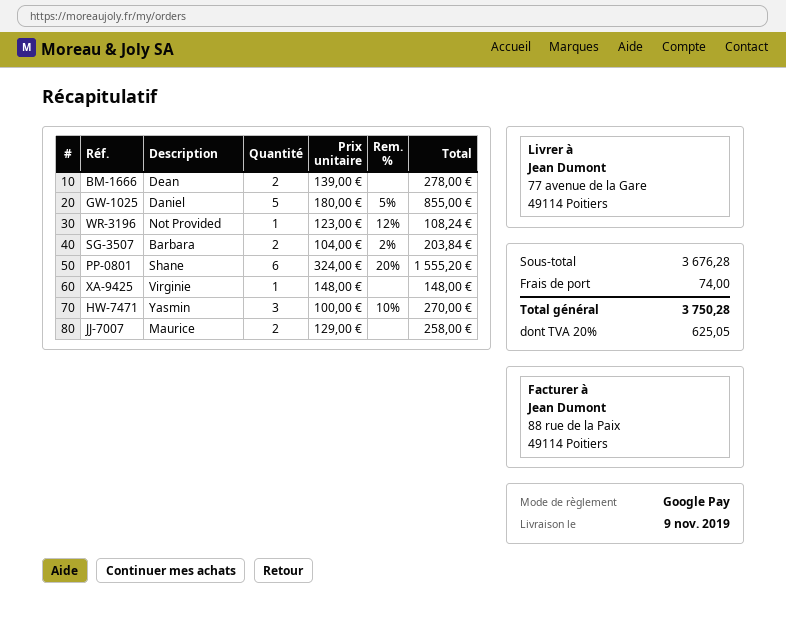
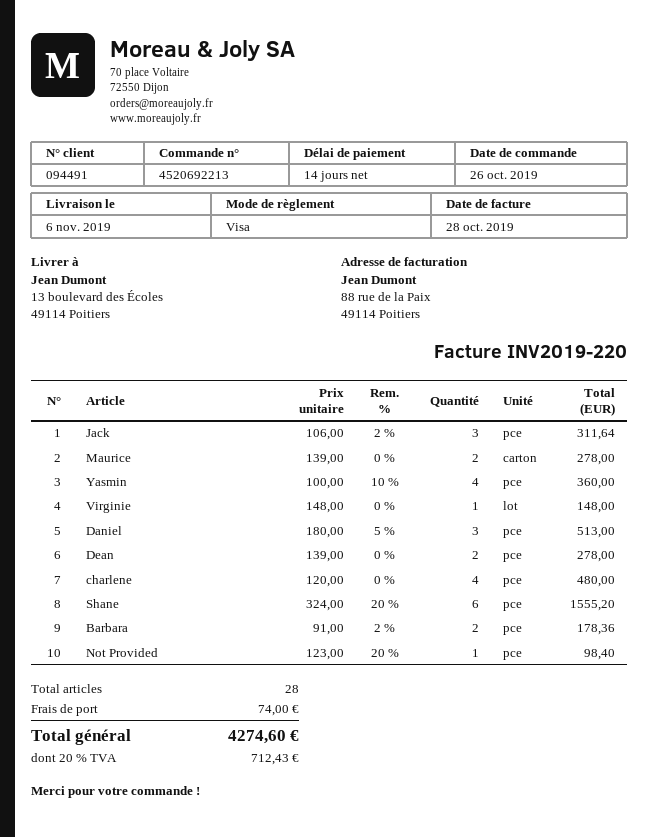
delivery date: 2019-11-09 -> 2019-11-06
payment method: Google Pay -> Visa
ship to: 77 avenue de la Gare, 49114 Poitiers -> 13 boulevard des Écoles, 49114 Poitiers
Daniel: 5 x 180.00 - 5% = 855.00 -> 3 x 180.00 - 5% = 513.00
Not Provided: 1 x 123.00 - 12% = 108.24 -> 1 x 123.00 - 20% = 98.40
Barbara: 2 x 104.00 - 2% = 203.84 -> 2 x 91.00 - 2% = 178.36
Yasmin: 3 x 100.00 - 10% = 270.00 -> 4 x 100.00 - 10% = 360.00
Maurice: 2 x 129.00 = 258.00 -> 2 x 139.00 = 278.00
Jack: none -> 3 x 106.00 - 2% = 311.64
charlene: none -> 4 x 120.00 = 480.00
tax: 20% = 625.05 -> 20% = 712.43
total: 3750.28 -> 4274.60

